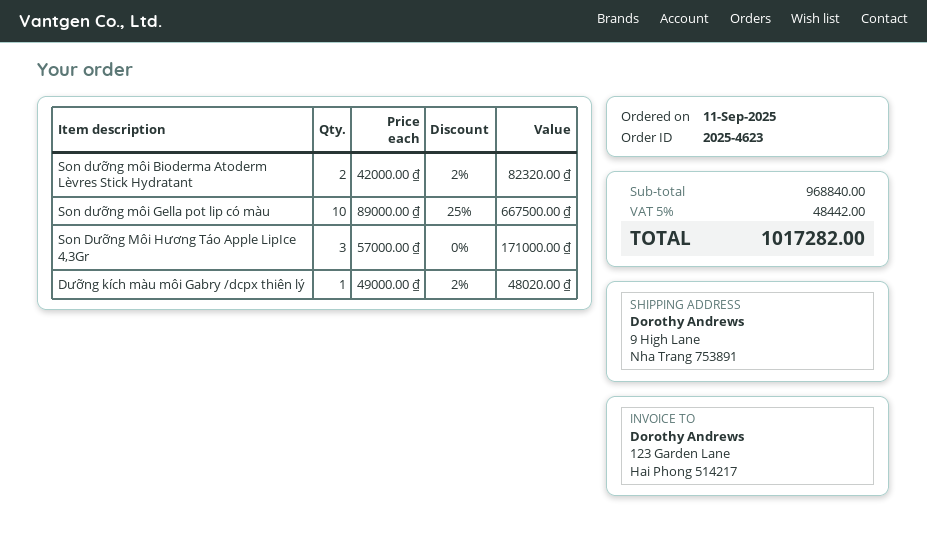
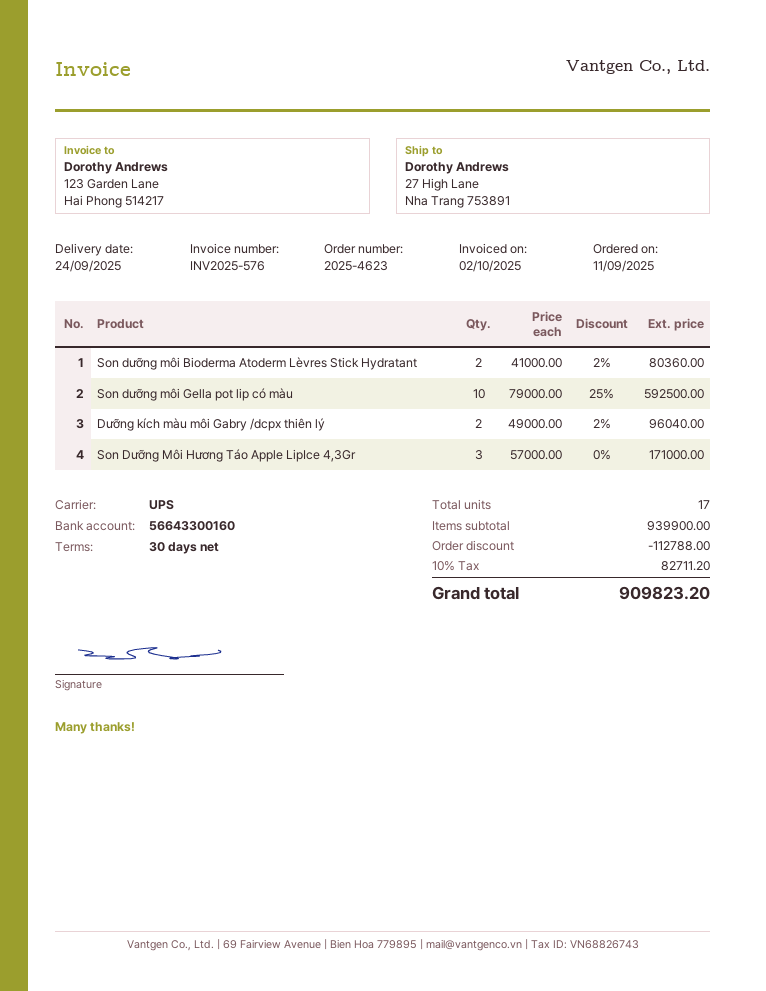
ship to: 9 High Lane, Nha Trang 753891 -> 27 High Lane, Nha Trang 753891
Son dưỡng môi Bioderma Atoderm Lèvres Stick Hydratant: 2 x 42000.00 - 2% = 82320.00 -> 2 x 41000.00 - 2% = 80360.00
Son dưỡng môi Gella pot lip có màu: 10 x 89000.00 - 25% = 667500.00 -> 10 x 79000.00 - 25% = 592500.00
Dưỡng kích màu môi Gabry /dcpx thiên lý: 1 x 49000.00 - 2% = 48020.00 -> 2 x 49000.00 - 2% = 96040.00
subtotal: 968840.00 -> 939900.00
discount: none -> 112788.00
tax: 5% = 48442.00 -> 10% = 82711.20
total: 1017282.00 -> 909823.20

